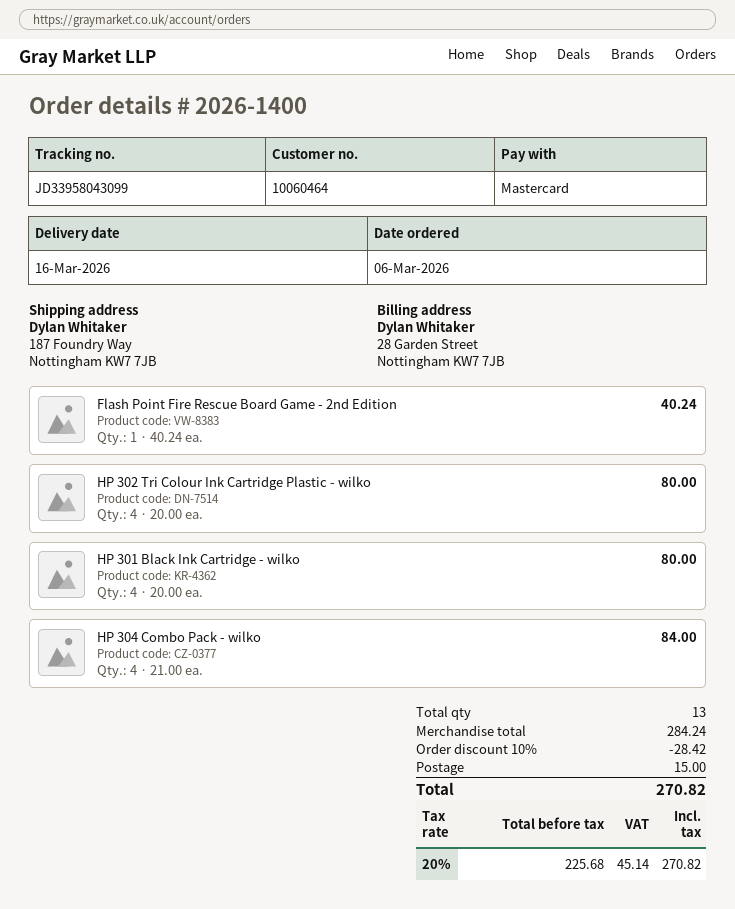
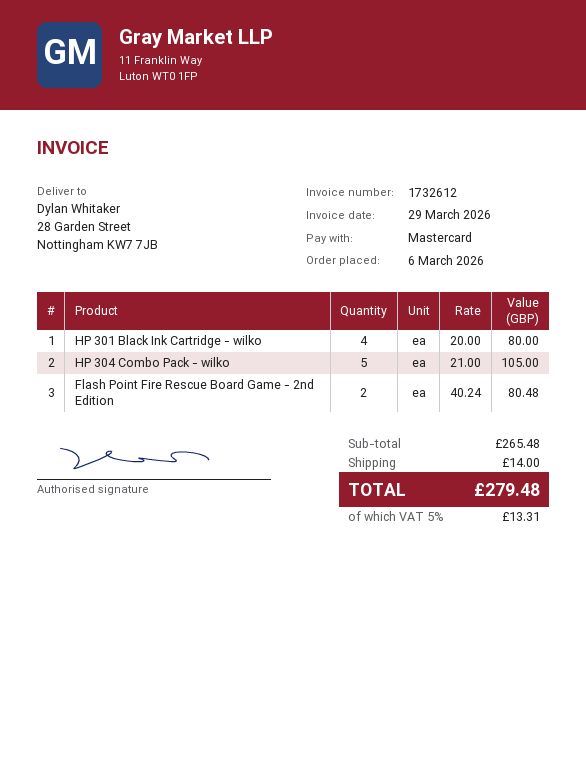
ship to: 187 Foundry Way, Nottingham KW7 7JB -> 28 Garden Street, Nottingham KW7 7JB
Flash Point Fire Rescue Board Game - 2nd Edition: 1 x 40.24 = 40.24 -> 2 x 40.24 = 80.48
HP 302 Tri Colour Ink Cartridge Plastic - wilko: 4 x 20.00 = 80.00 -> none
HP 304 Combo Pack - wilko: 4 x 21.00 = 84.00 -> 5 x 21.00 = 105.00
subtotal: 284.24 -> 265.48
discount: 10% = 28.42 -> none
shipping: 15.00 -> 14.00
tax: 20% = 45.14 -> 5% = 13.31
total: 270.82 -> 279.48

